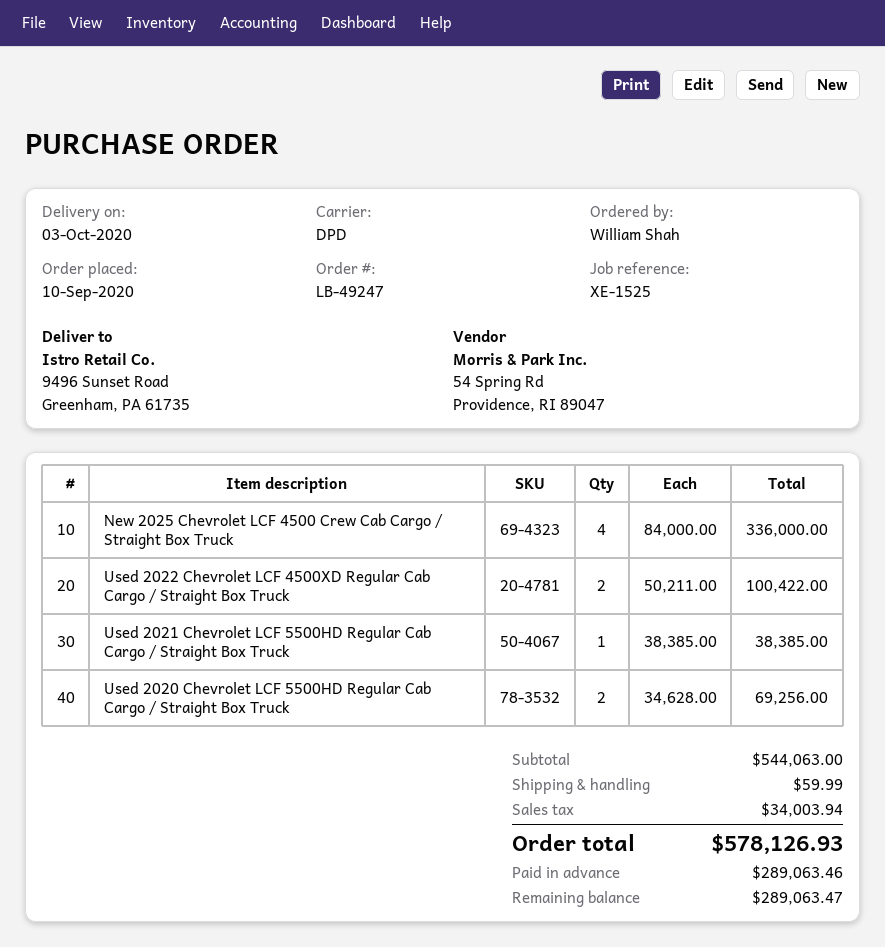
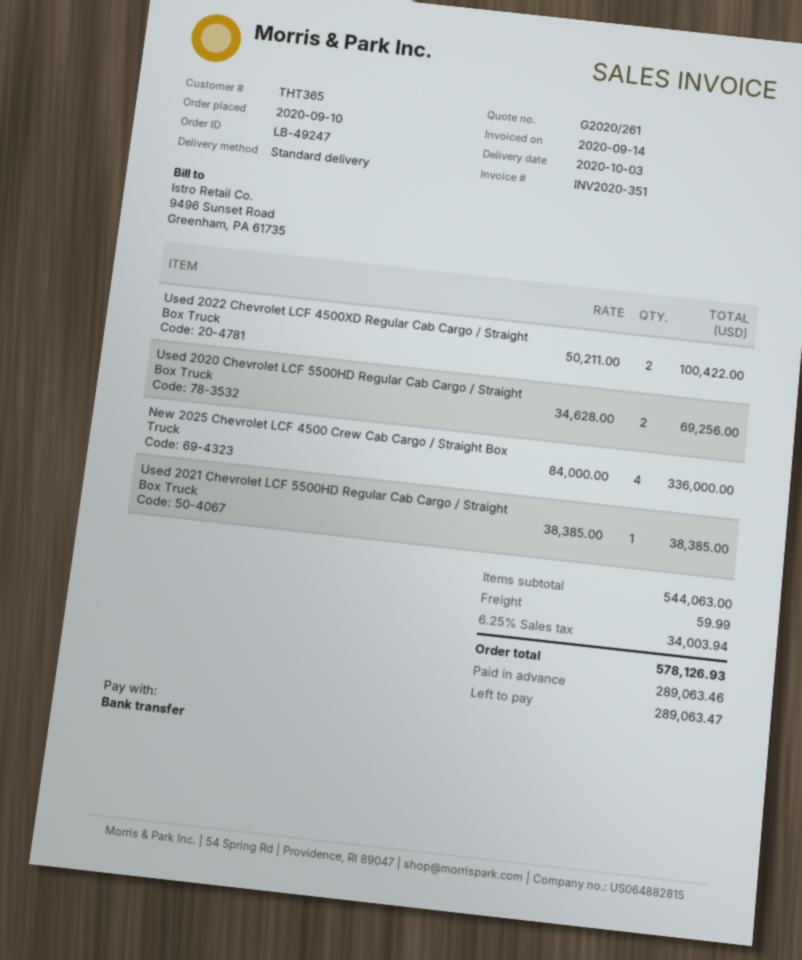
shipping method: DPD -> standard

